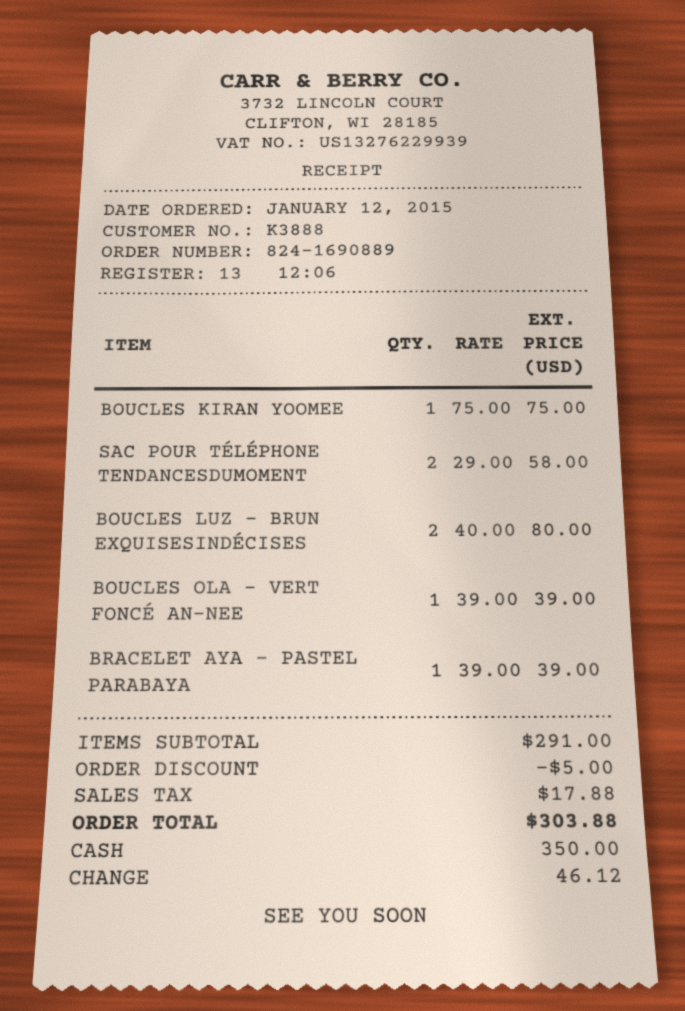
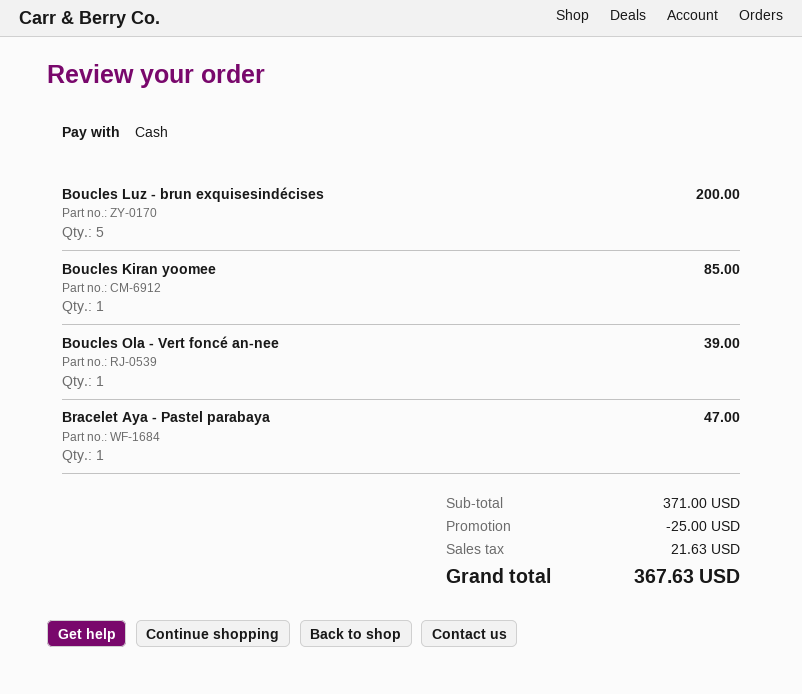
BOUCLES KIRAN YOOMEE: 1 for 75.00 -> 1 for 85.00
SAC POUR TÉLÉPHONE TENDANCESDUMOMENT: 2 for 58.00 -> none
BOUCLES LUZ - BRUN EXQUISESINDÉCISES: 2 for 80.00 -> 5 for 200.00
BRACELET AYA - PASTEL PARABAYA: 1 for 39.00 -> 1 for 47.00
subtotal: 291.00 -> 371.00
discount: 5.00 -> 25.00
tax: 17.88 -> 21.63
total: 303.88 -> 367.63

